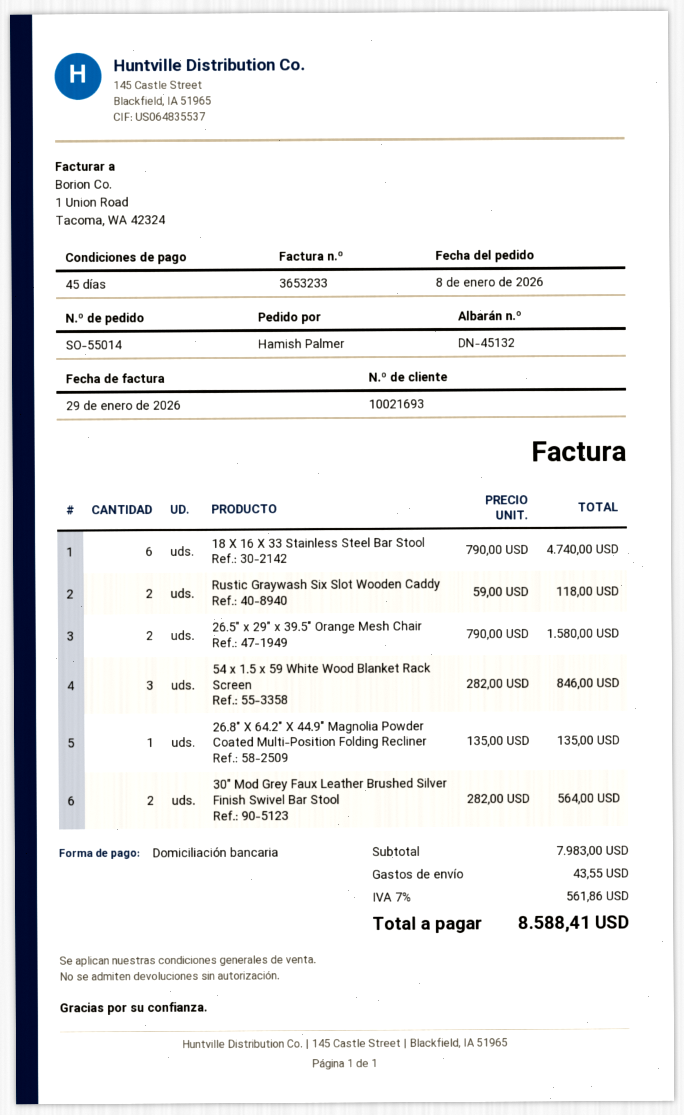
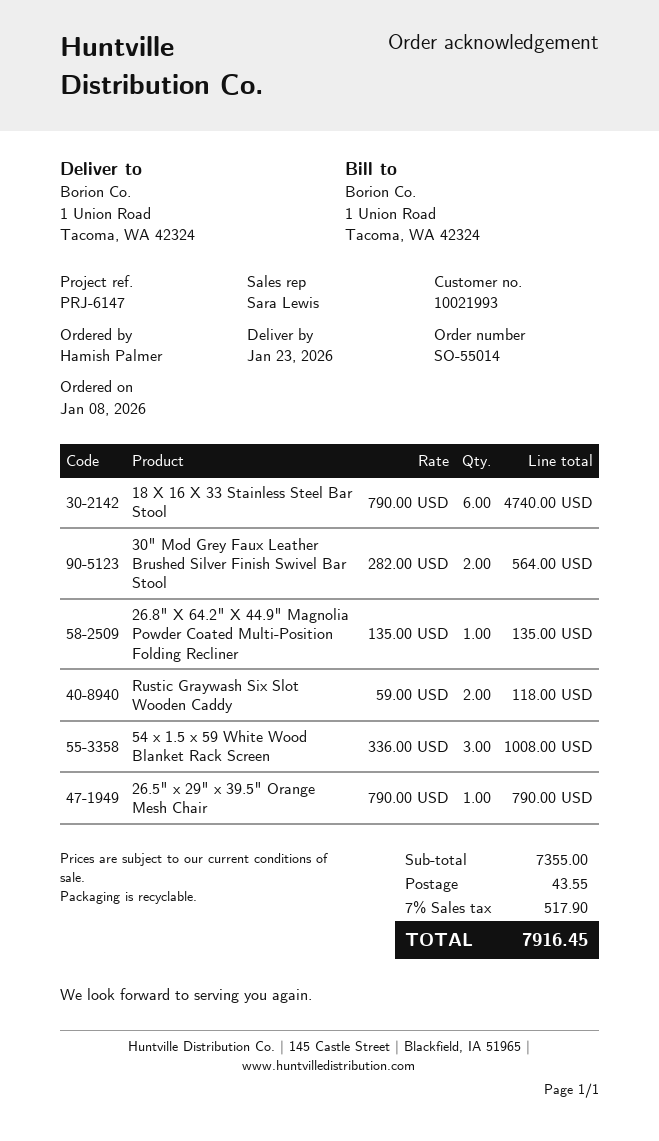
customer number: 10021693 -> 10021993
26.5" x 29" x 39.5" Orange Mesh Chair: 2 x 790.00 = 1580.00 -> 1 x 790.00 = 790.00
54 x 1.5 x 59 White Wood Blanket Rack Screen: 3 x 282.00 = 846.00 -> 3 x 336.00 = 1008.00
subtotal: 7983.00 -> 7355.00
tax: 7% = 561.86 -> 7% = 517.90
total: 8588.41 -> 7916.45

